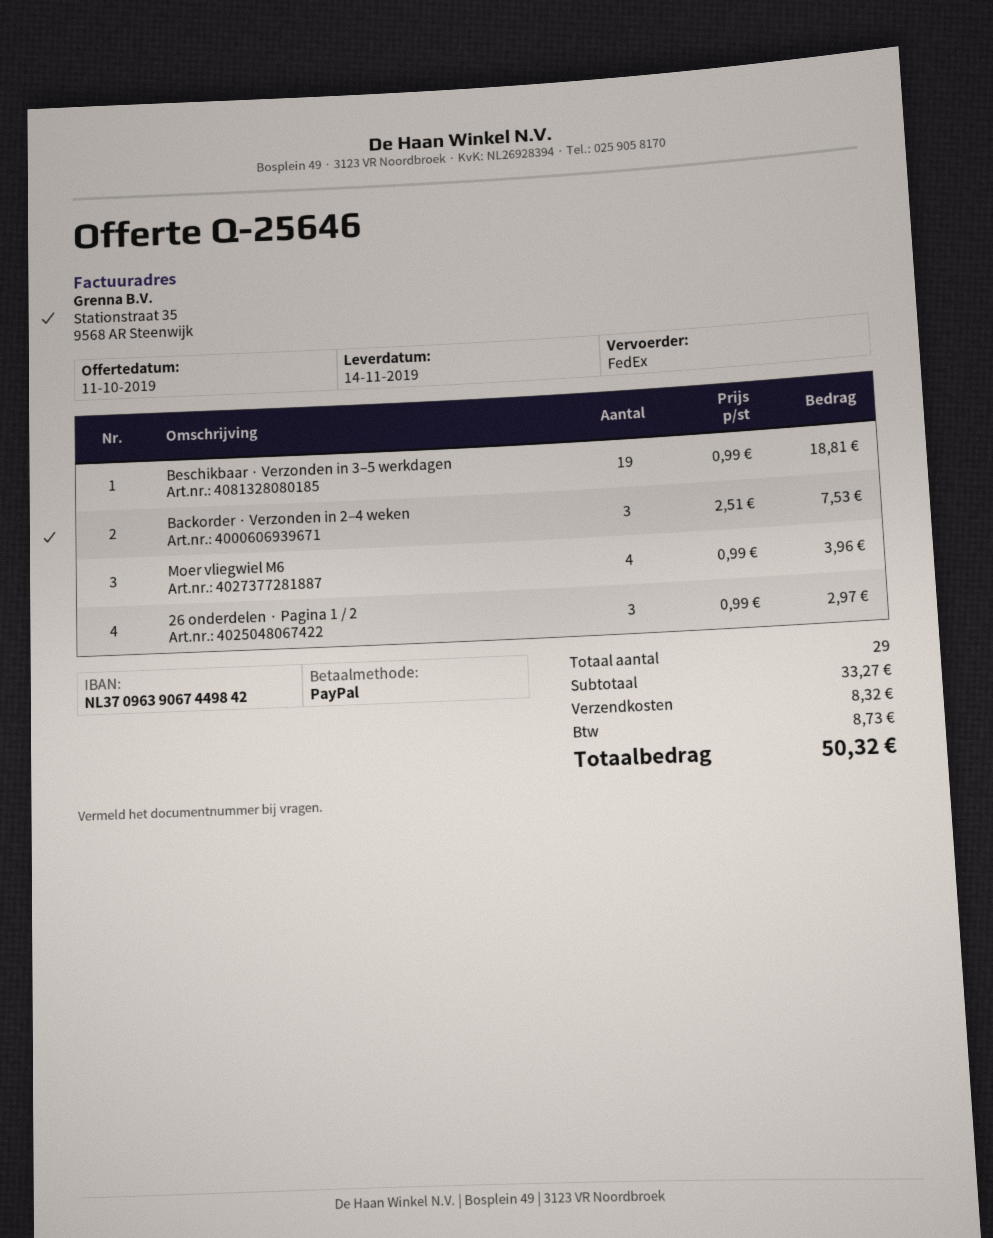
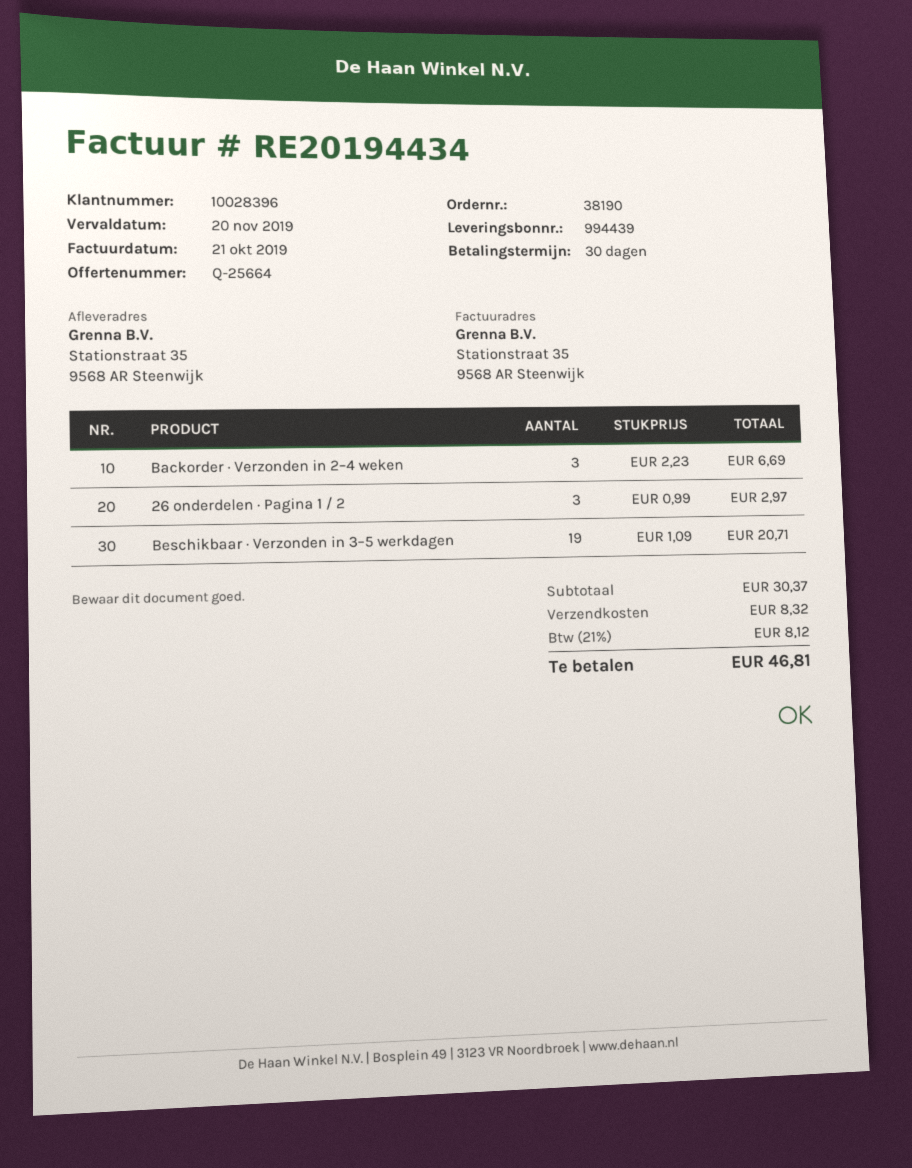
quote number: Q-25646 -> Q-25664
Beschikbaar · Verzonden in 3–5 werkdagen: 19 x 0.99 = 18.81 -> 19 x 1.09 = 20.71
Backorder · Verzonden in 2–4 weken: 3 x 2.51 = 7.53 -> 3 x 2.23 = 6.69
Moer vliegwiel M6: 4 x 0.99 = 3.96 -> none
subtotal: 33.27 -> 30.37
tax: 8.73 -> 8.12
total: 50.32 -> 46.81

